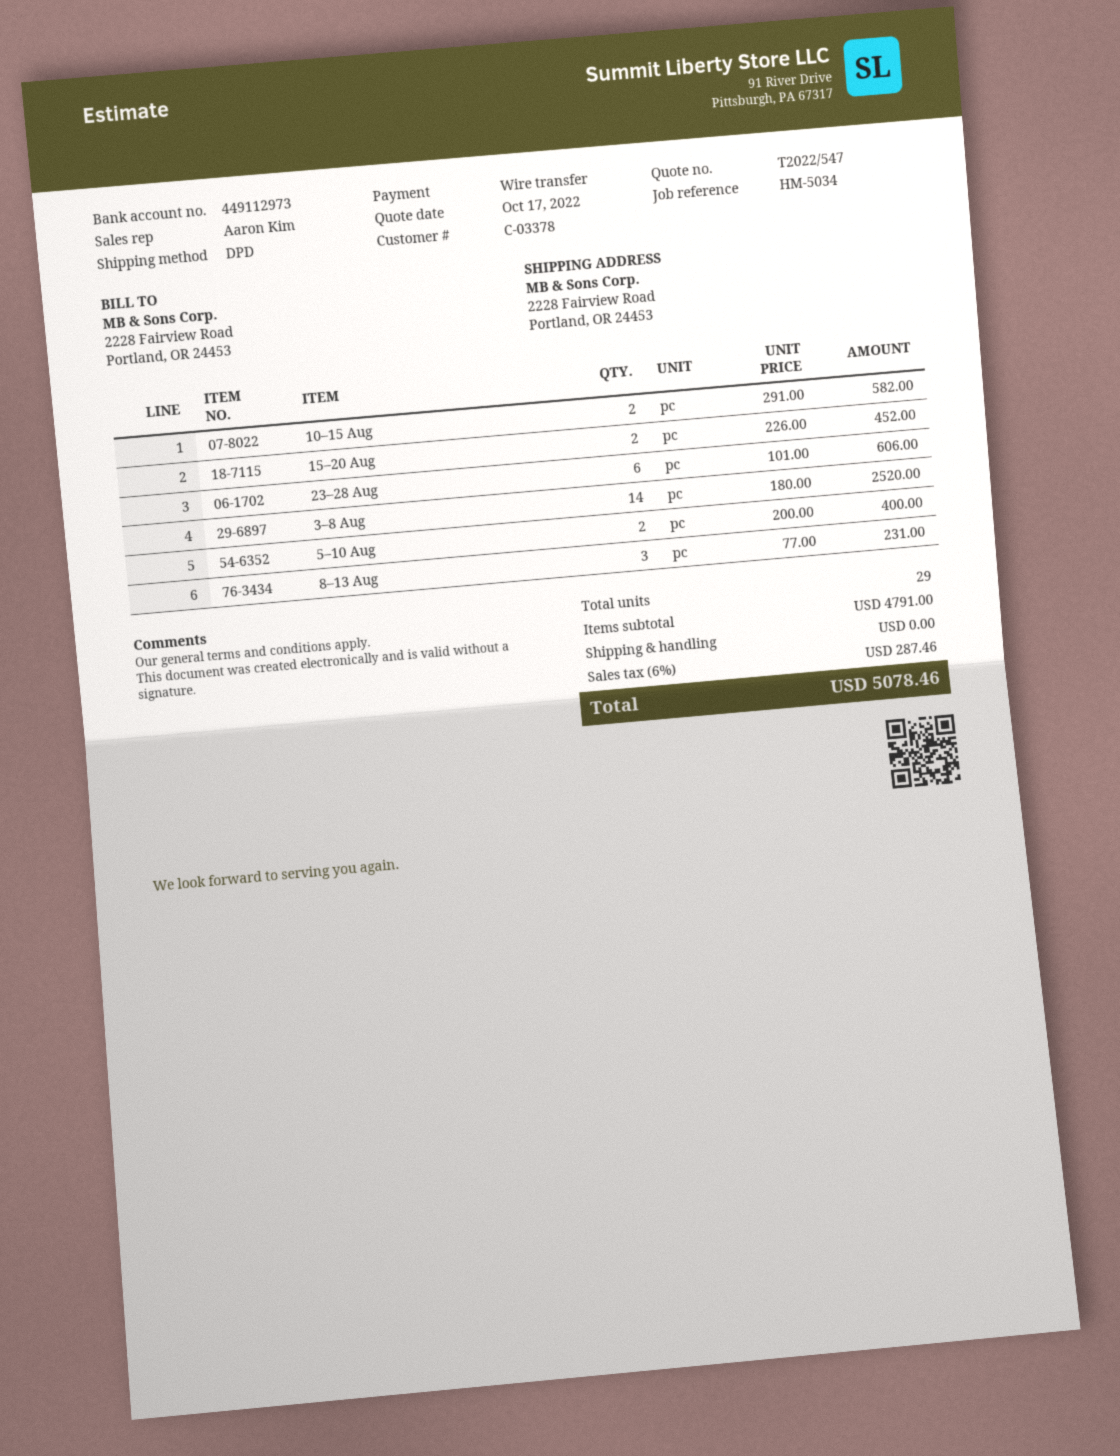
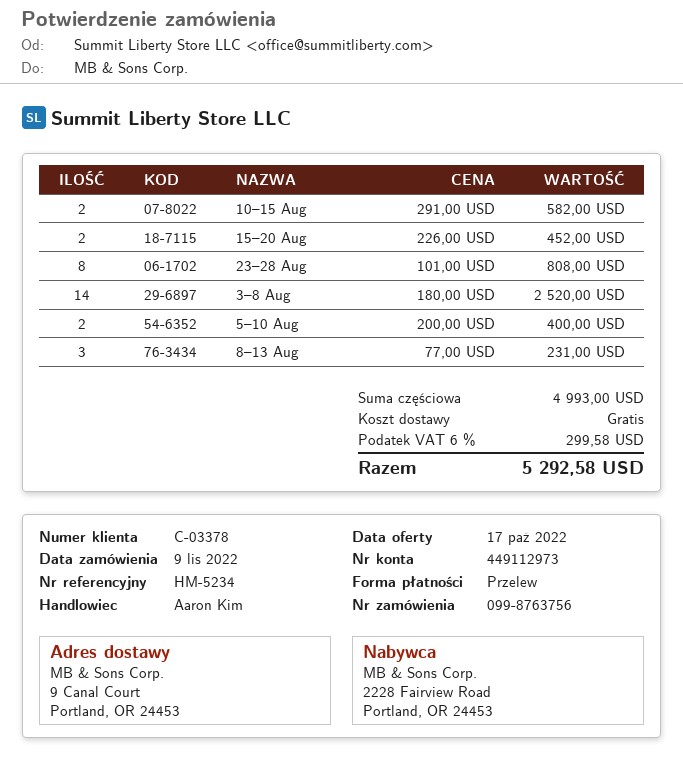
reference: HM-5034 -> HM-5234
ship to: 2228 Fairview Road, Portland, OR 24453 -> 9 Canal Court, Portland, OR 24453
23–28 Aug: 6 x 101.00 = 606.00 -> 8 x 101.00 = 808.00
subtotal: 4791.00 -> 4993.00
tax: 6% = 287.46 -> 6% = 299.58
total: 5078.46 -> 5292.58

